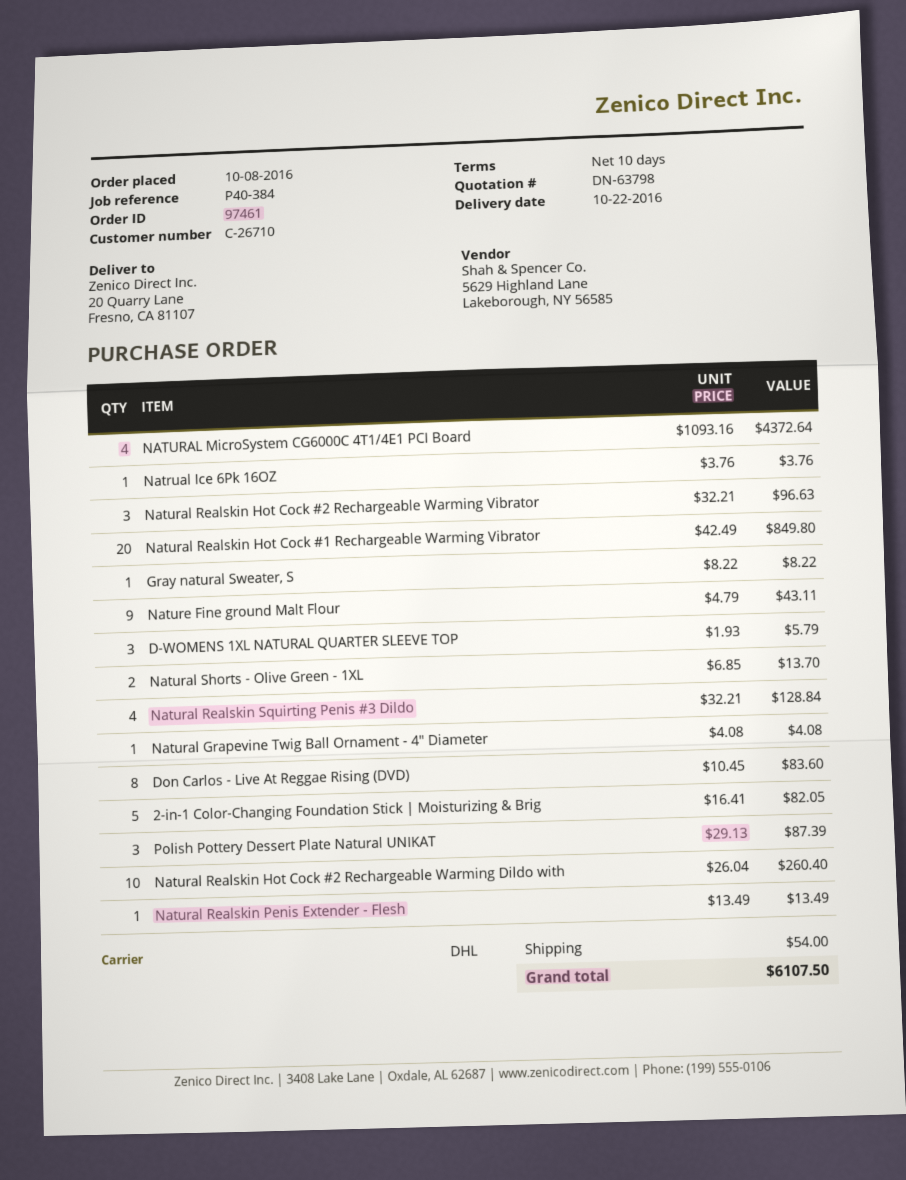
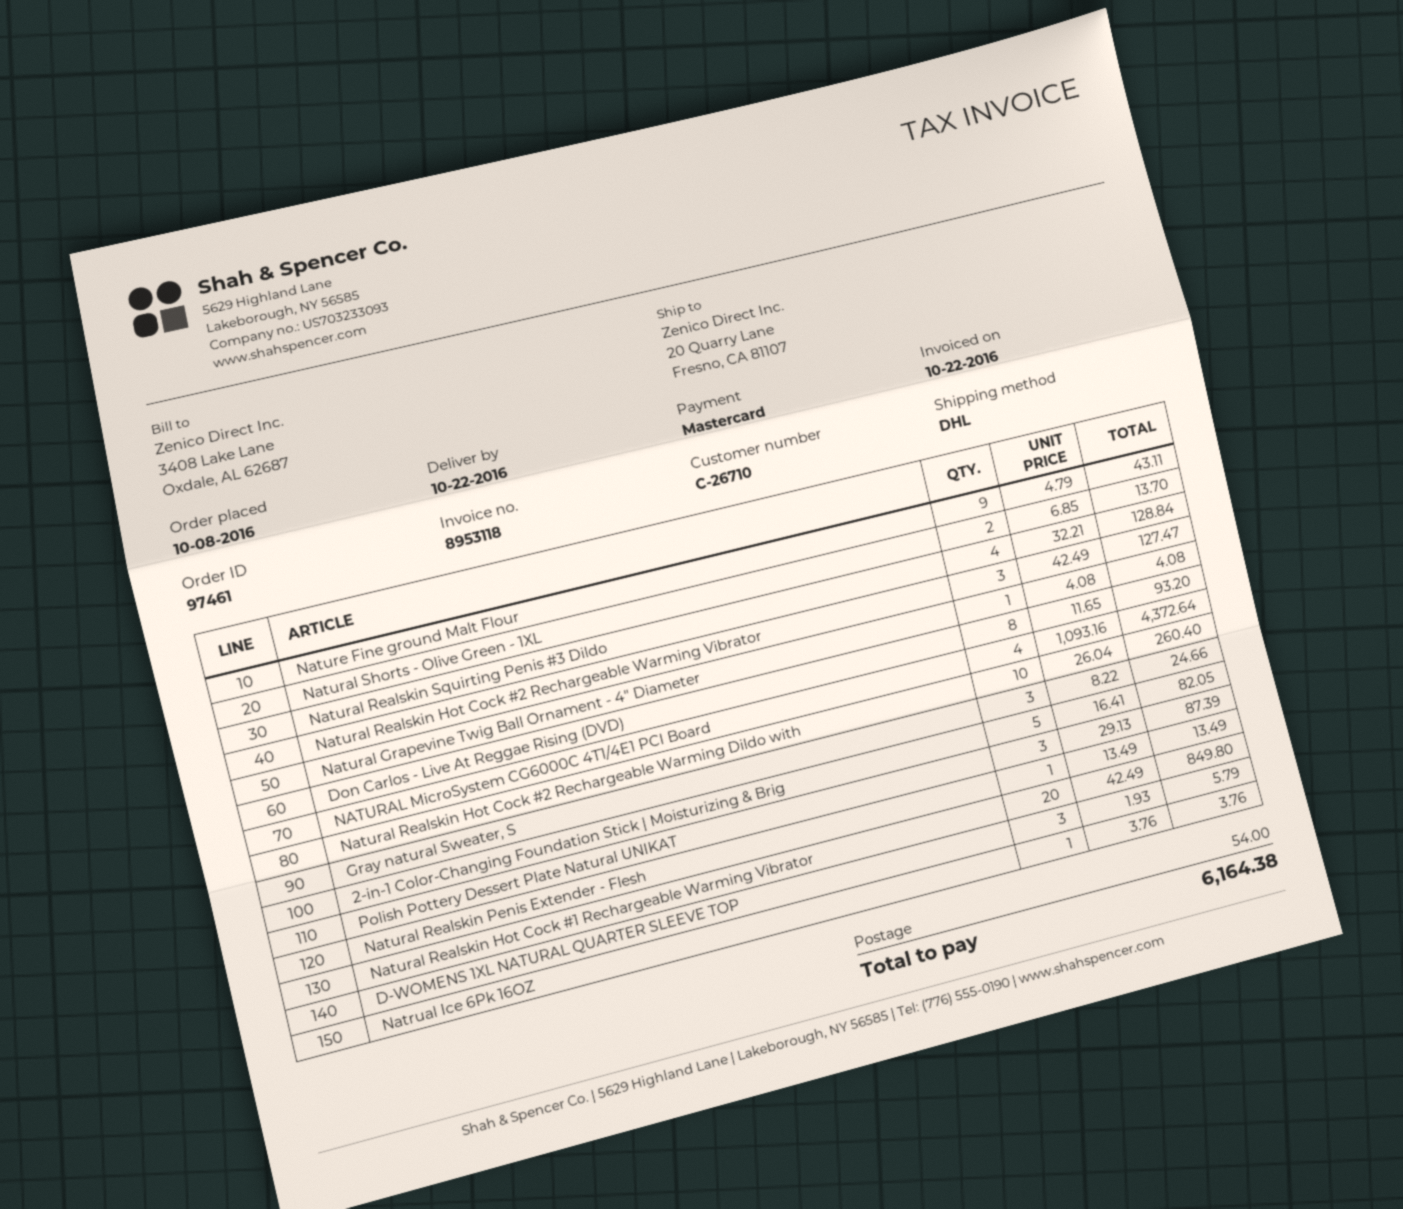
Natural Realskin Hot Cock #2 Rechargeable Warming Vibrator: 3 x 32.21 = 96.63 -> 3 x 42.49 = 127.47
Gray natural Sweater, S: 1 x 8.22 = 8.22 -> 3 x 8.22 = 24.66
Don Carlos - Live At Reggae Rising (DVD): 8 x 10.45 = 83.60 -> 8 x 11.65 = 93.20
total: 6107.50 -> 6164.38

